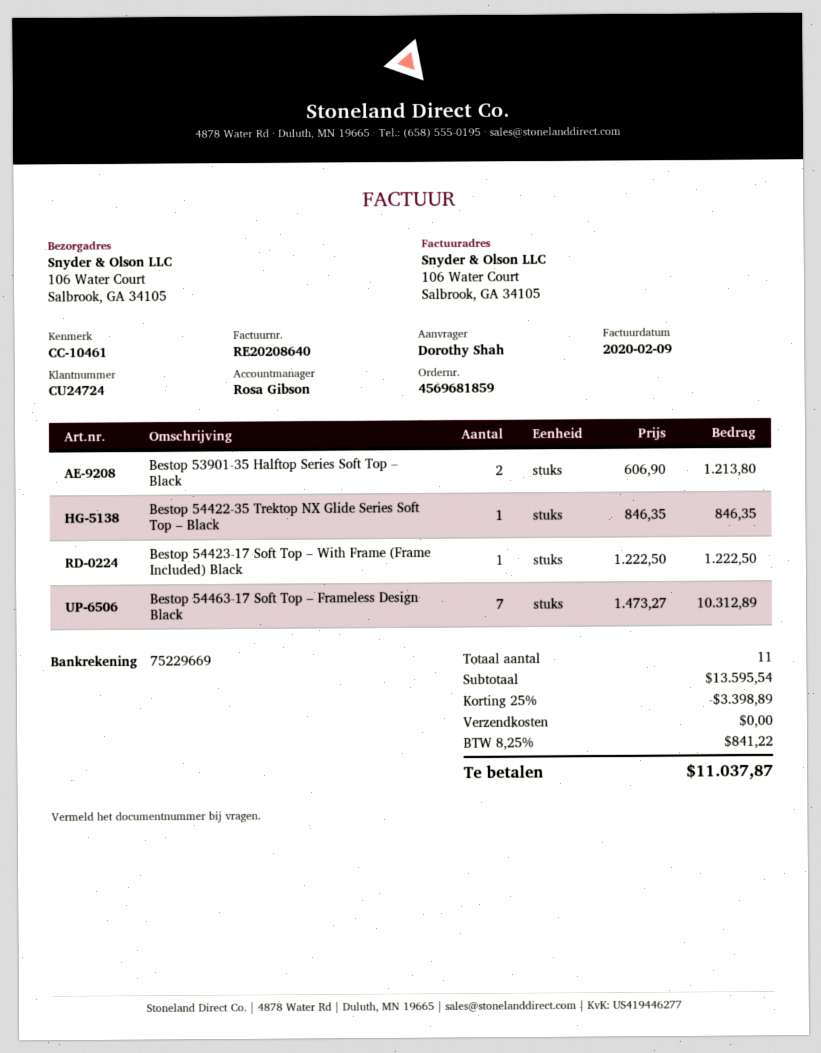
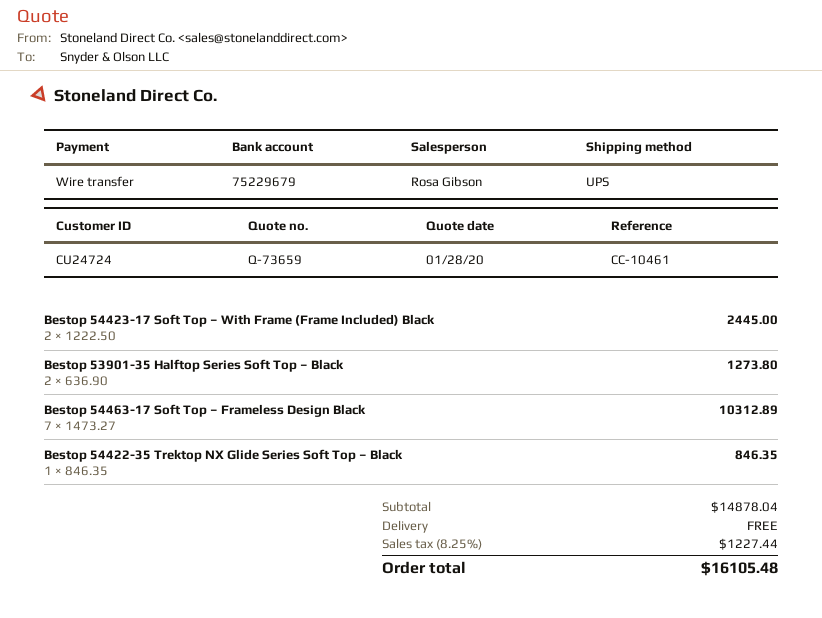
bank account: 75229669 -> 75229679
Bestop 53901-35 Halftop Series Soft Top – Black: 2 x 606.90 = 1213.80 -> 2 x 636.90 = 1273.80
Bestop 54423-17 Soft Top – With Frame (Frame Included) Black: 1 x 1222.50 = 1222.50 -> 2 x 1222.50 = 2445.00
subtotal: 13595.54 -> 14878.04
discount: 25% = 3398.89 -> none
tax: 8.25% = 841.22 -> 8.25% = 1227.44
total: 11037.87 -> 16105.48

